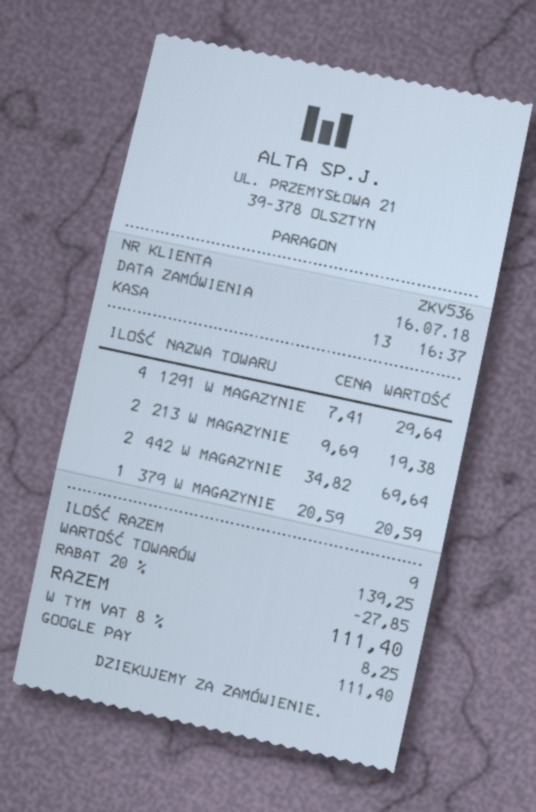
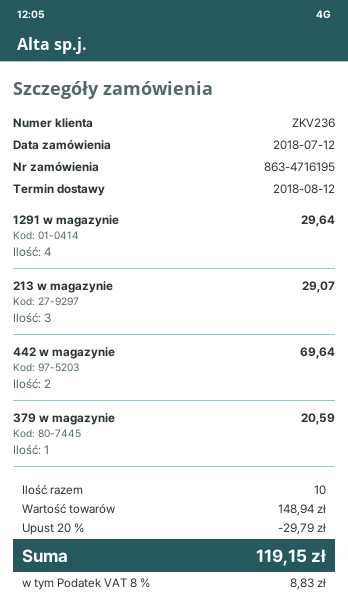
order date: 2018-07-16 -> 2018-07-12
customer number: ZKV536 -> ZKV236
213 W MAGAZYNIE: 2 for 19.38 -> 3 for 29.07
total quantity: 9 -> 10
subtotal: 139.25 -> 148.94
discount: 20% = 27.85 -> 20% = 29.79
tax: 8% = 8.25 -> 8% = 8.83
total: 111.40 -> 119.15

